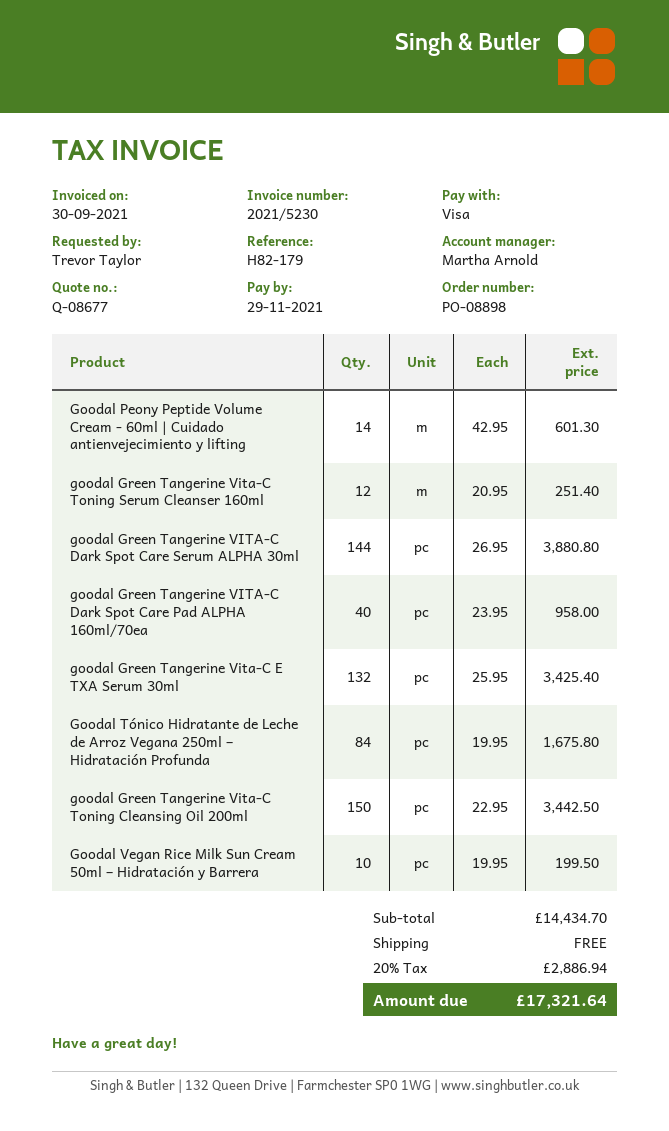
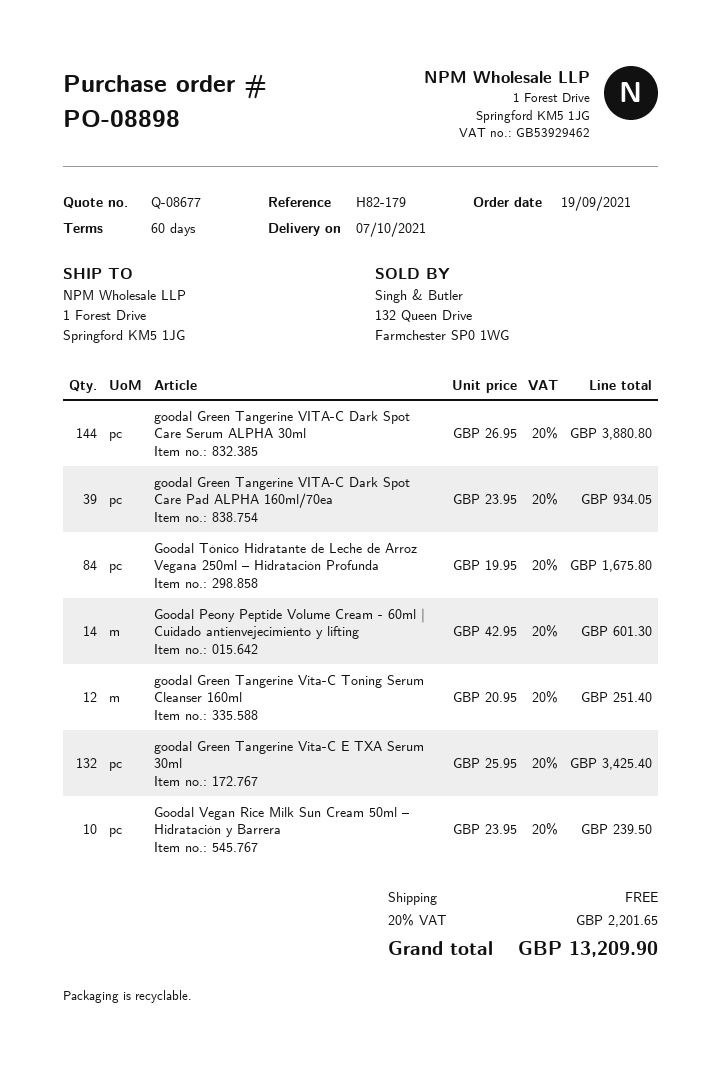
goodal Green Tangerine VITA-C Dark Spot Care Pad ALPHA 160ml/70ea: 40 x 23.95 = 958.00 -> 39 x 23.95 = 934.05
goodal Green Tangerine Vita-C Toning Cleansing Oil 200ml: 150 x 22.95 = 3442.50 -> none
Goodal Vegan Rice Milk Sun Cream 50ml – Hidratación y Barrera: 10 x 19.95 = 199.50 -> 10 x 23.95 = 239.50
tax: 20% = 2886.94 -> 20% = 2201.65
total: 17321.64 -> 13209.90

